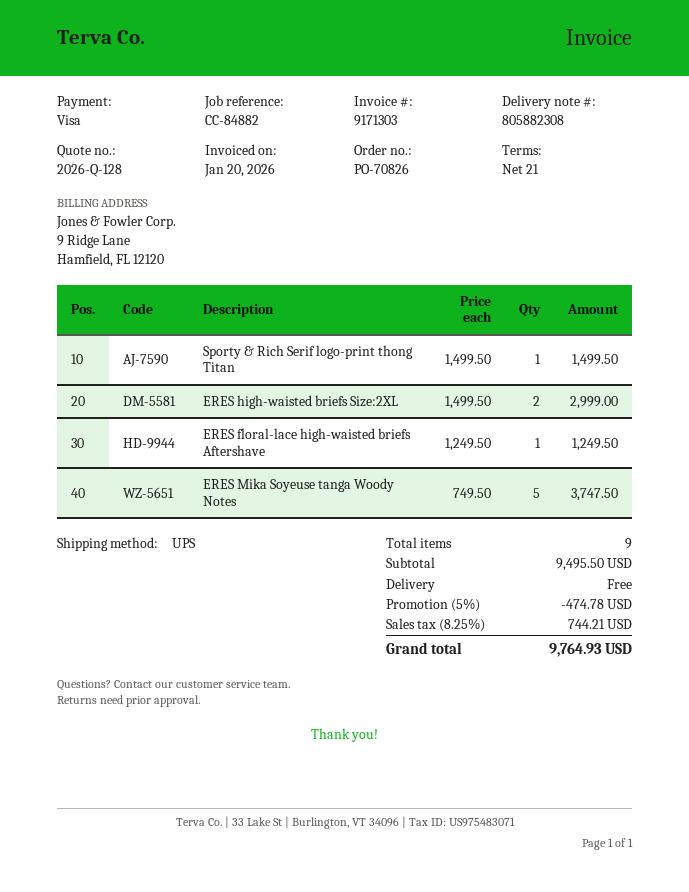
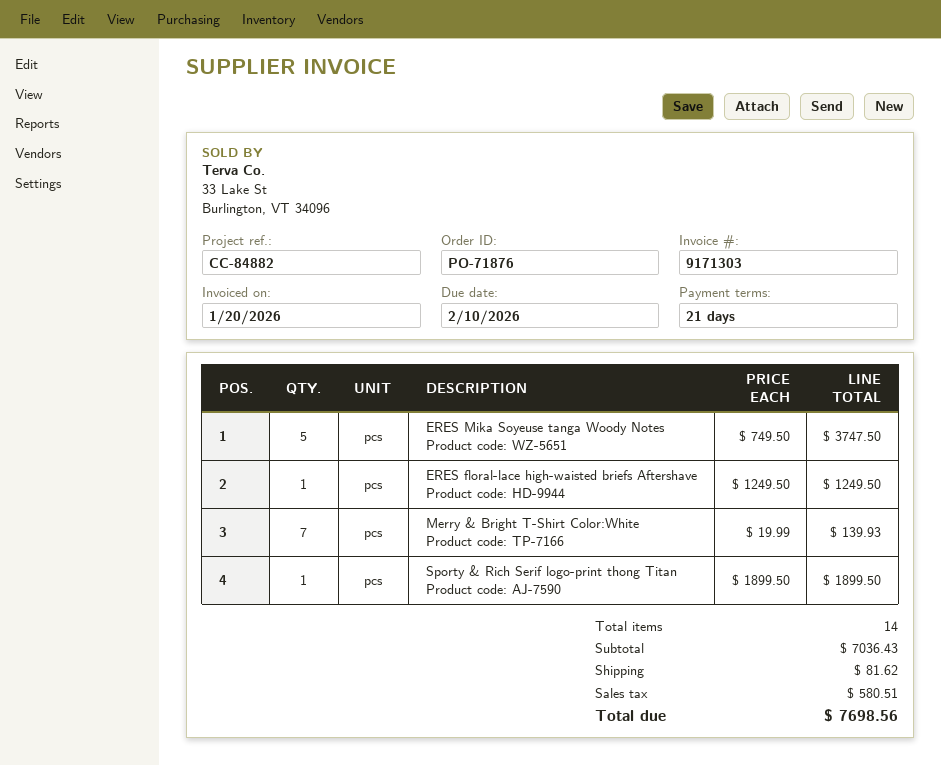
order number: PO-70826 -> PO-71876
Sporty & Rich Serif logo-print thong Titan: 1 x 1499.50 = 1499.50 -> 1 x 1899.50 = 1899.50
ERES high-waisted briefs Size:2XL: 2 x 1499.50 = 2999.00 -> none
Merry & Bright T-Shirt Color:White: none -> 7 x 19.99 = 139.93
total quantity: 9 -> 14
subtotal: 9495.50 -> 7036.43
discount: 5% = 474.78 -> none
shipping: 0.00 -> 81.62
tax: 744.21 -> 580.51
total: 9764.93 -> 7698.56

